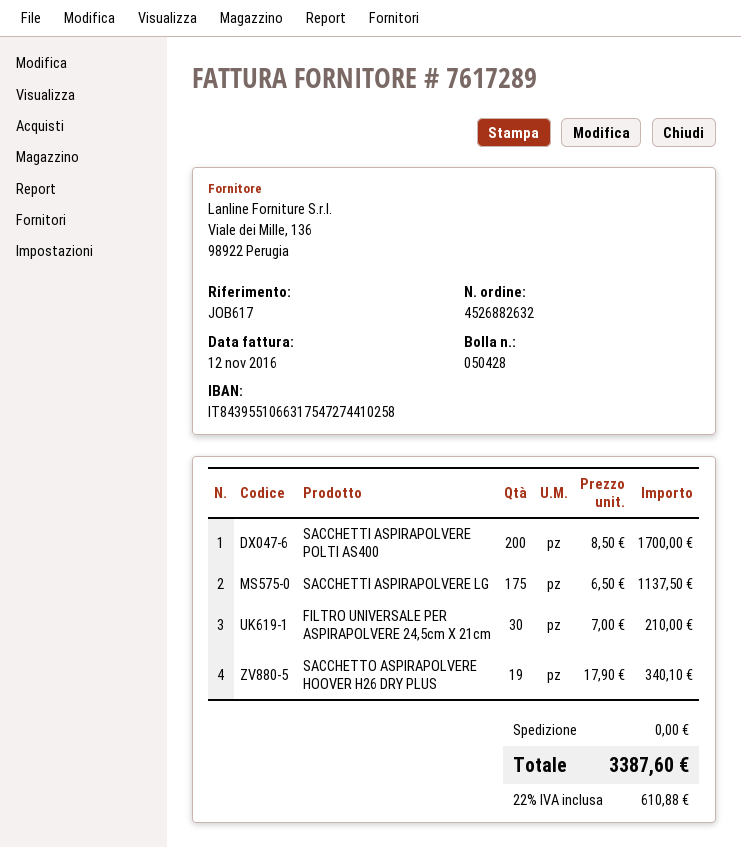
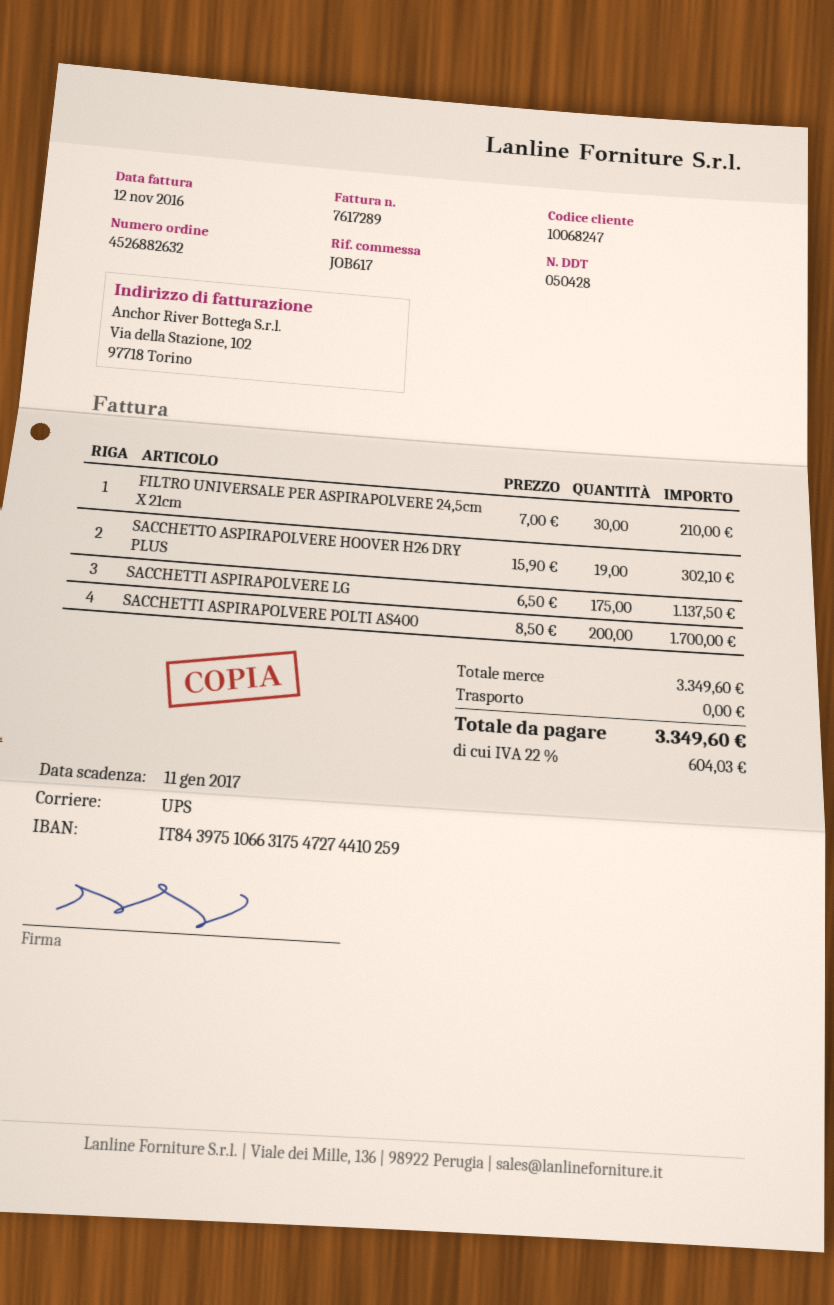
bank account: IT8439551066317547274410258 -> IT8439751066317547274410259
SACCHETTO ASPIRAPOLVERE HOOVER H26 DRY PLUS: 19 x 17.90 = 340.10 -> 19 x 15.90 = 302.10
tax: 22% = 610.88 -> 22% = 604.03
total: 3387.60 -> 3349.60

